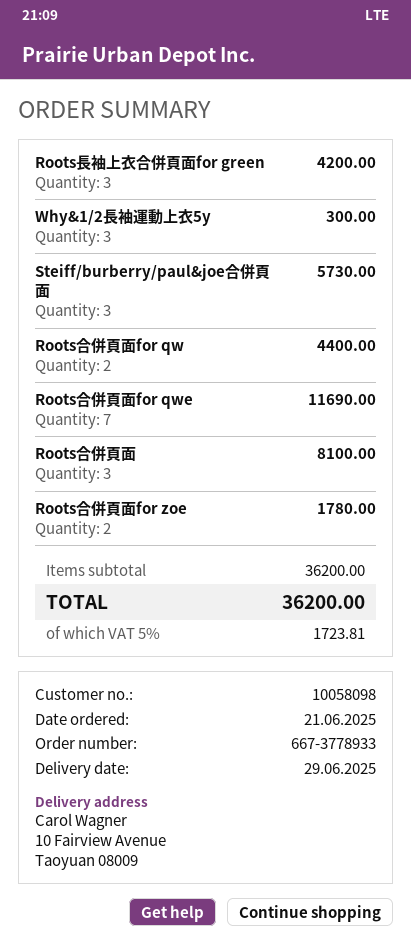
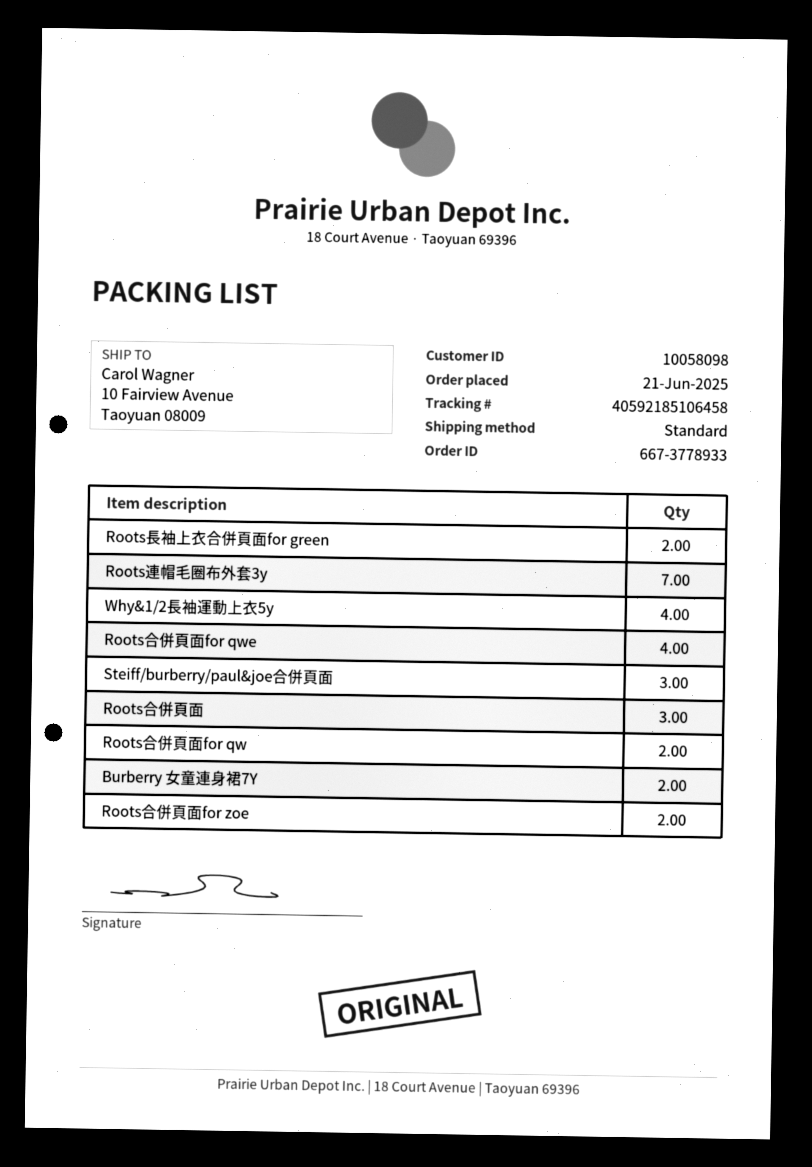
Roots長袖上衣合併頁面for green: 3 -> 2
Why&1/2長袖運動上衣5y: 3 -> 4
Roots合併頁面for qwe: 7 -> 4
Roots連帽毛圈布外套3y: none -> 7
Burberry 女童連身裙7Y: none -> 2

